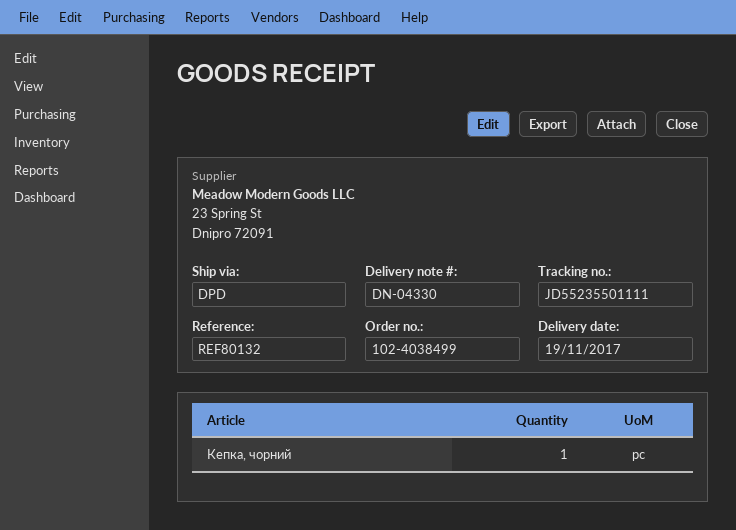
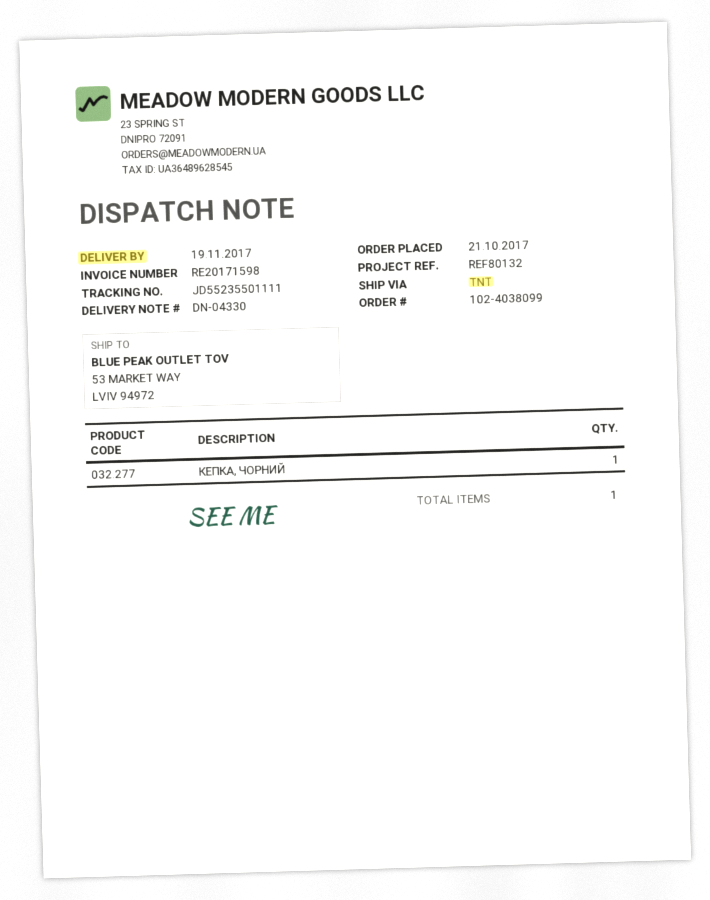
order number: 102-4038499 -> 102-4038099
shipping method: DPD -> TNT

